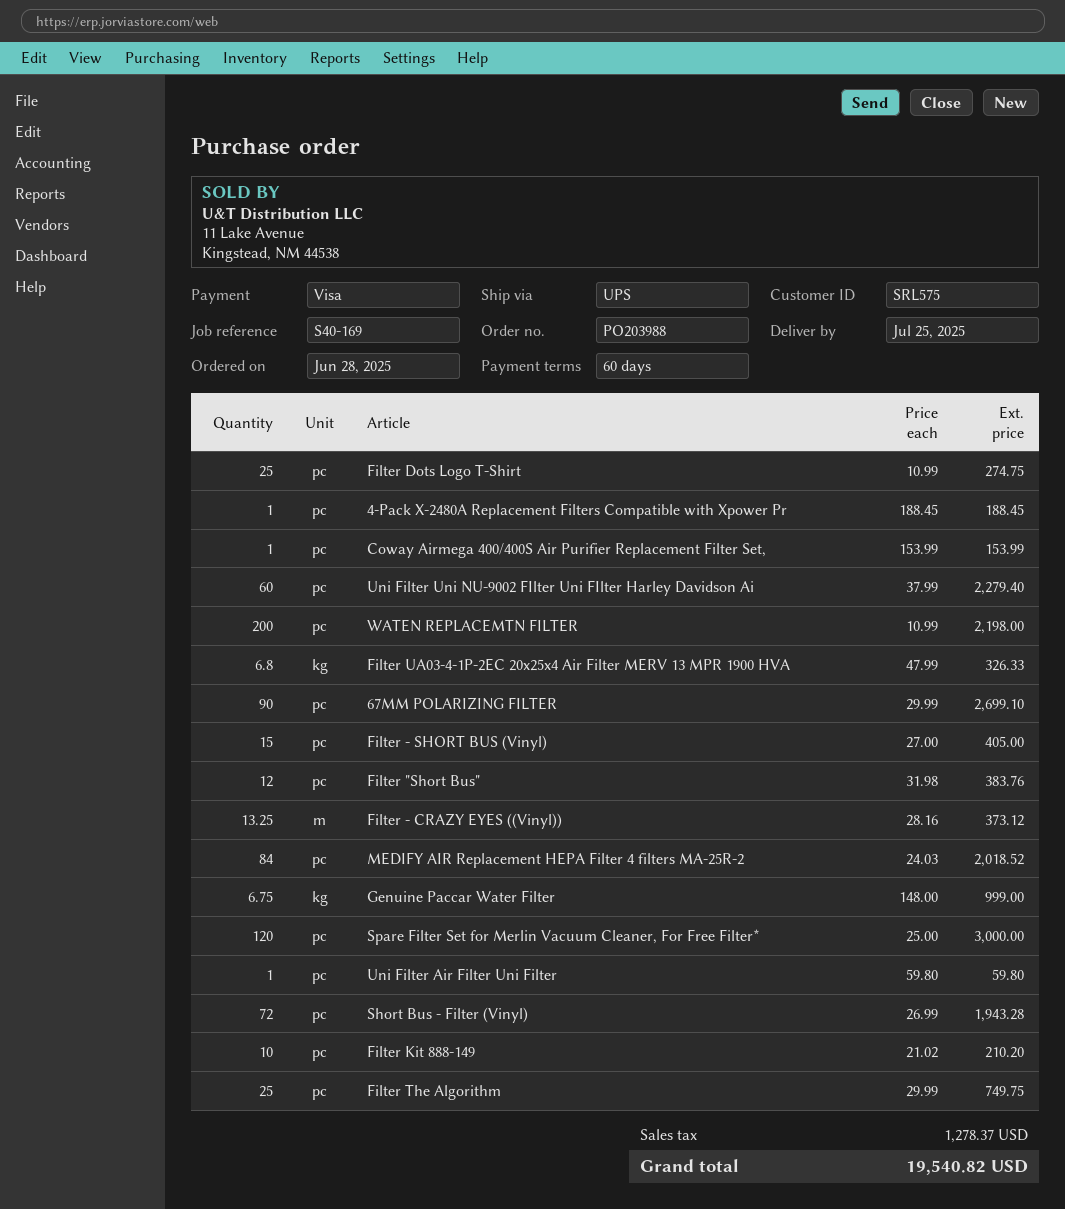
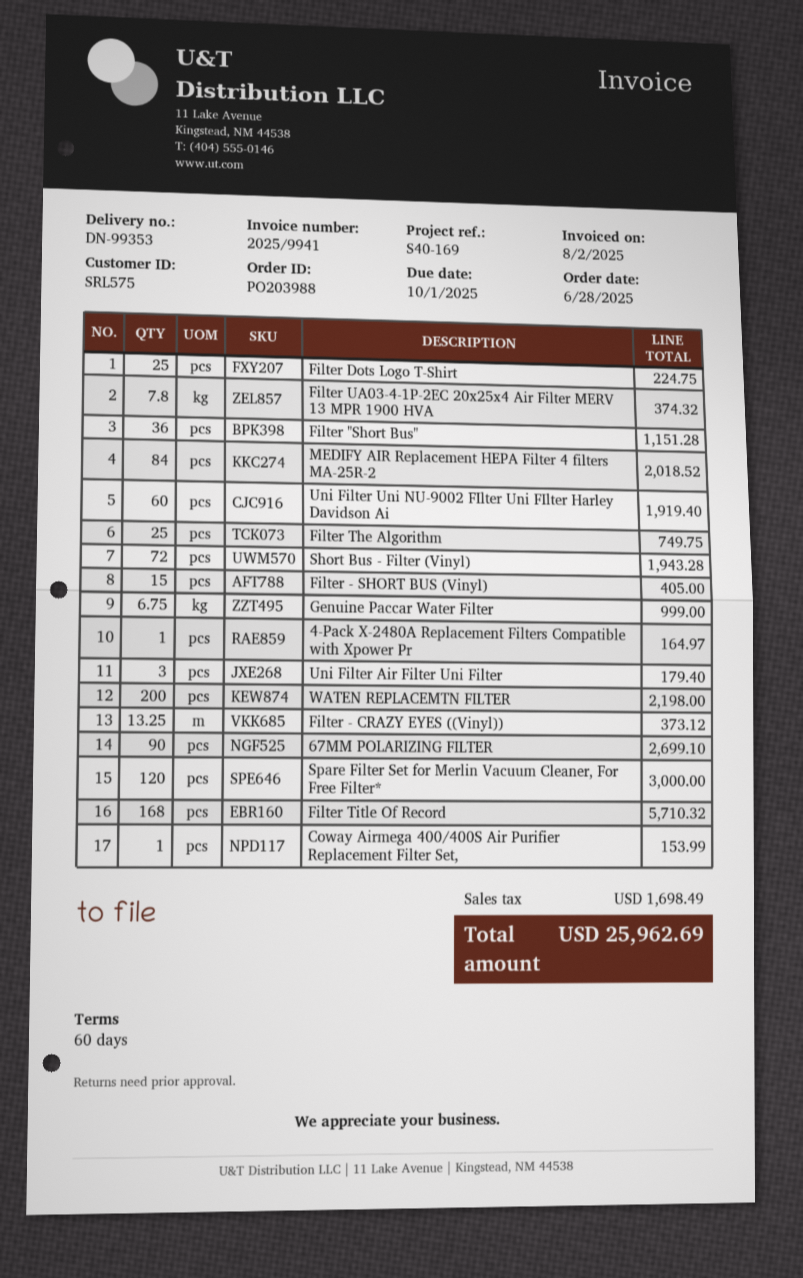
Filter Dots Logo T-Shirt: 25 for 274.75 -> 25 for 224.75
4-Pack X-2480A Replacement Filters Compatible with Xpower Pr: 1 for 188.45 -> 1 for 164.97
Uni Filter Uni NU-9002 FIlter Uni FIlter Harley Davidson Ai: 60 for 2279.40 -> 60 for 1919.40
Filter UA03-4-1P-2EC 20x25x4 Air Filter MERV 13 MPR 1900 HVA: 6.8 for 326.33 -> 7.8 for 374.32
Filter "Short Bus": 12 for 383.76 -> 36 for 1151.28
Uni Filter Air Filter Uni Filter: 1 for 59.80 -> 3 for 179.40
Filter Kit 888-149: 10 for 210.20 -> none
Filter Title Of Record: none -> 168 for 5710.32
tax: 1278.37 -> 1698.49
total: 19540.82 -> 25962.69

